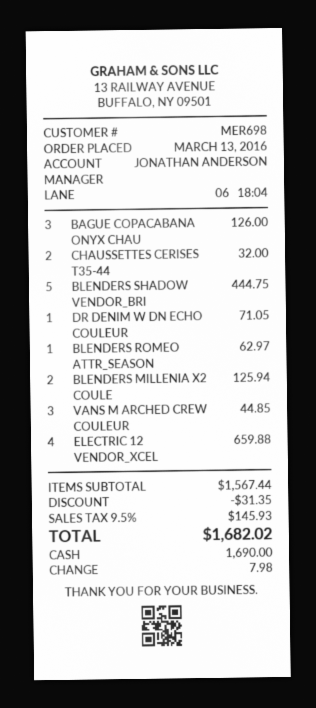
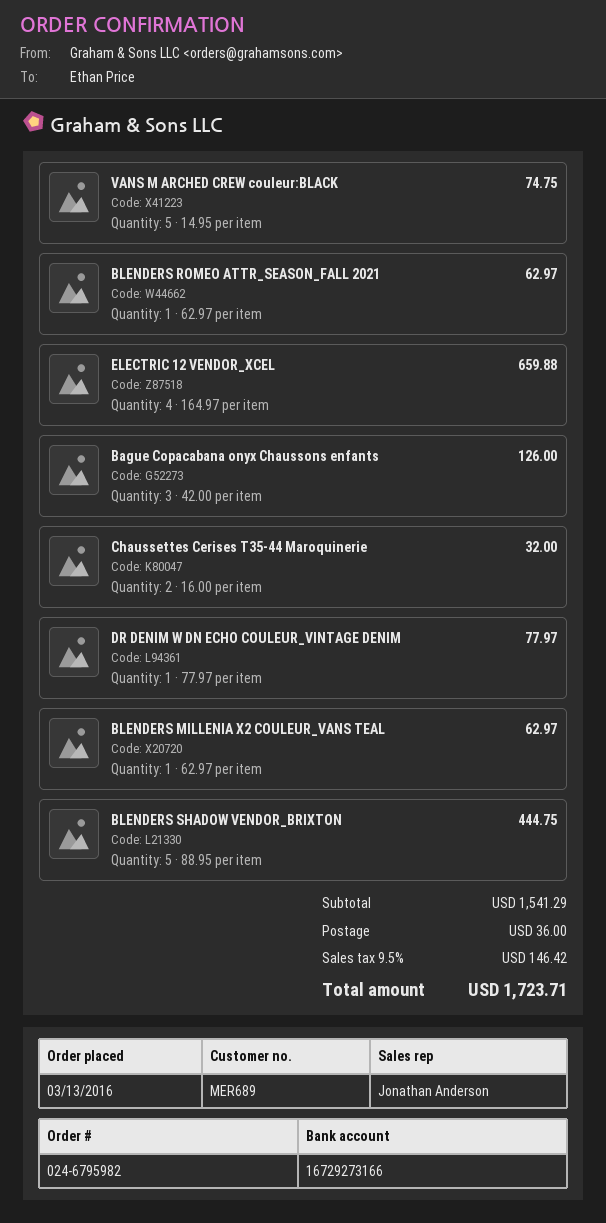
customer number: MER698 -> MER689
DR DENIM W DN ECHO COULEUR: 1 for 71.05 -> 1 for 77.97
BLENDERS MILLENIA X2 COULE: 2 for 125.94 -> 1 for 62.97
VANS M ARCHED CREW COULEUR: 3 for 44.85 -> 5 for 74.75
subtotal: 1567.44 -> 1541.29
discount: 31.35 -> none
shipping: none -> 36.00
tax: 9.5% = 145.93 -> 9.5% = 146.42
total: 1682.02 -> 1723.71

